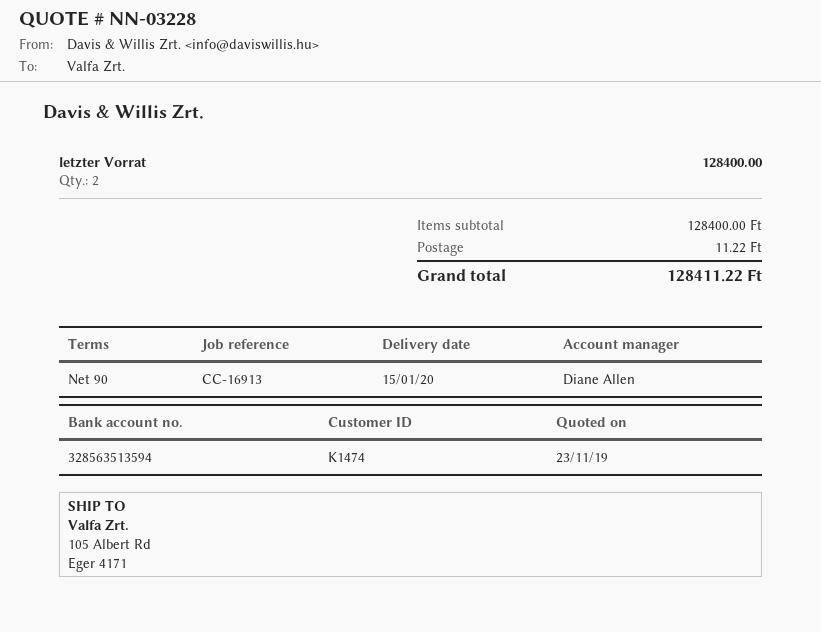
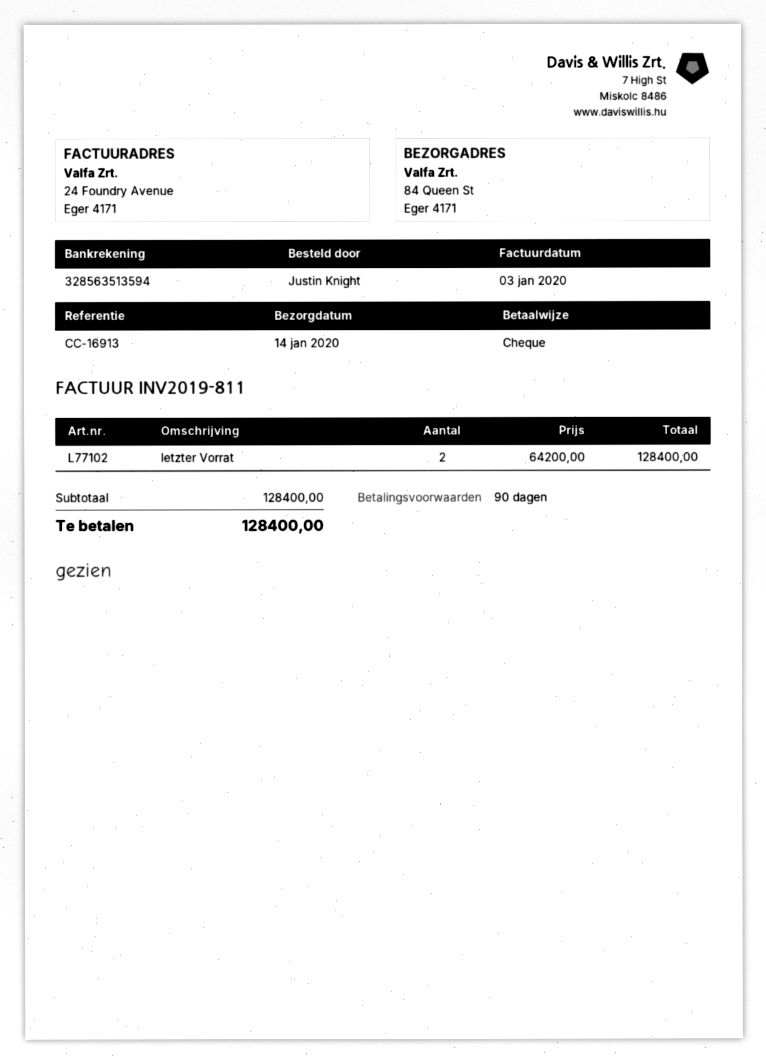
delivery date: 2020-01-15 -> 2020-01-14
ship to: 105 Albert Rd, Eger 4171 -> 84 Queen St, Eger 4171
shipping: 11.22 -> none
total: 128411.22 -> 128400.00

